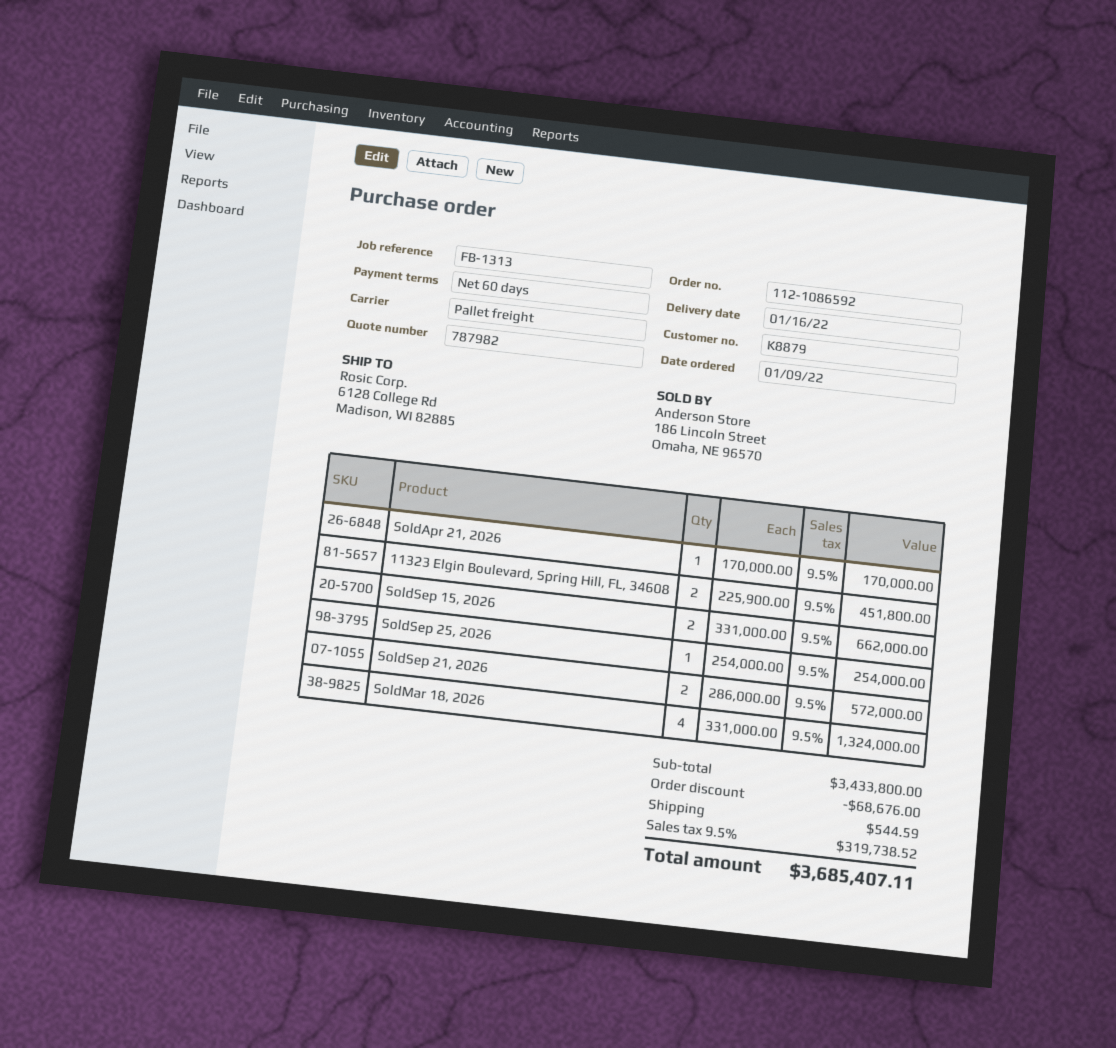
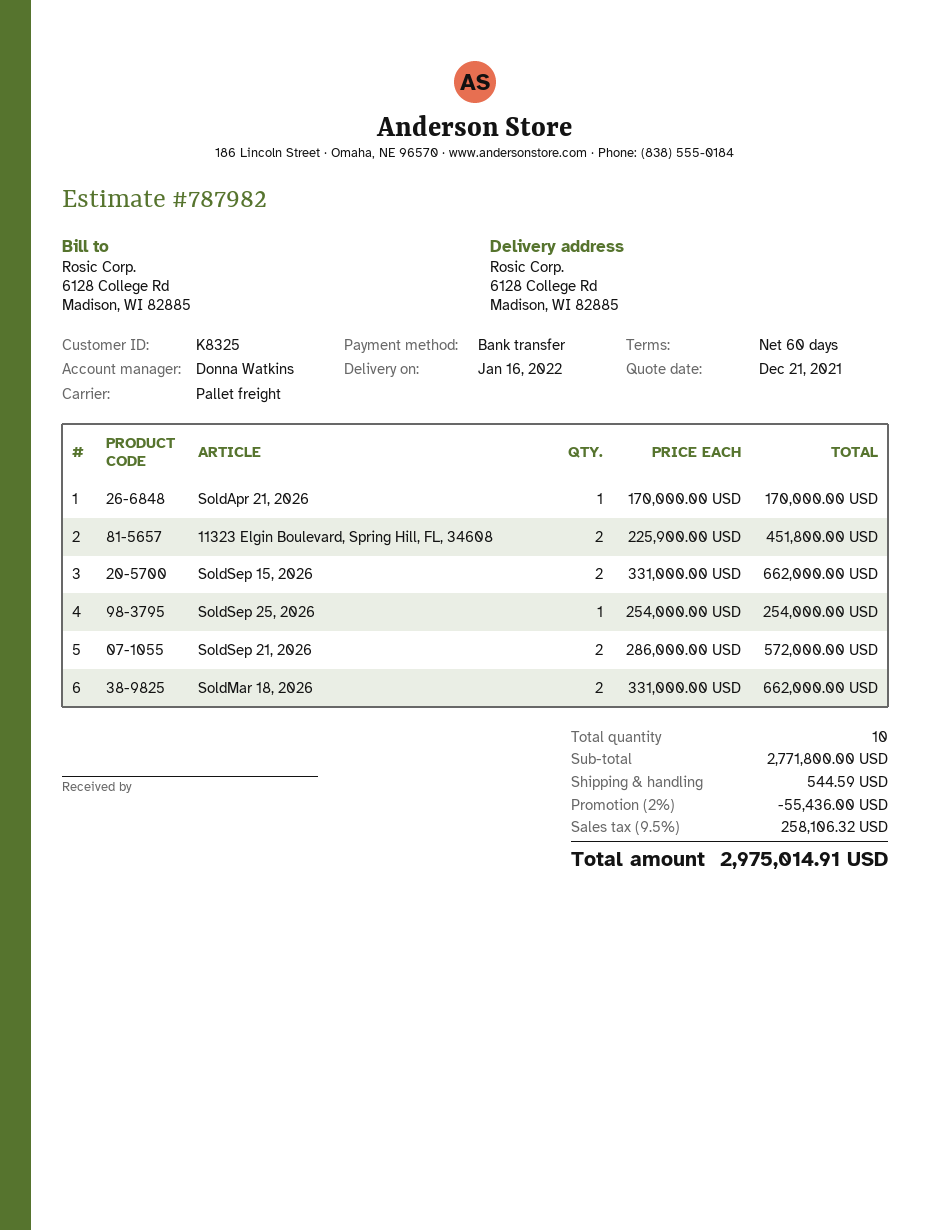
customer number: K8879 -> K8325
SoldMar 18, 2026: 4 x 331000.00 = 1324000.00 -> 2 x 331000.00 = 662000.00
subtotal: 3433800.00 -> 2771800.00
discount: 68676.00 -> 55436.00
tax: 9.5% = 319738.52 -> 9.5% = 258106.32
total: 3685407.11 -> 2975014.91

